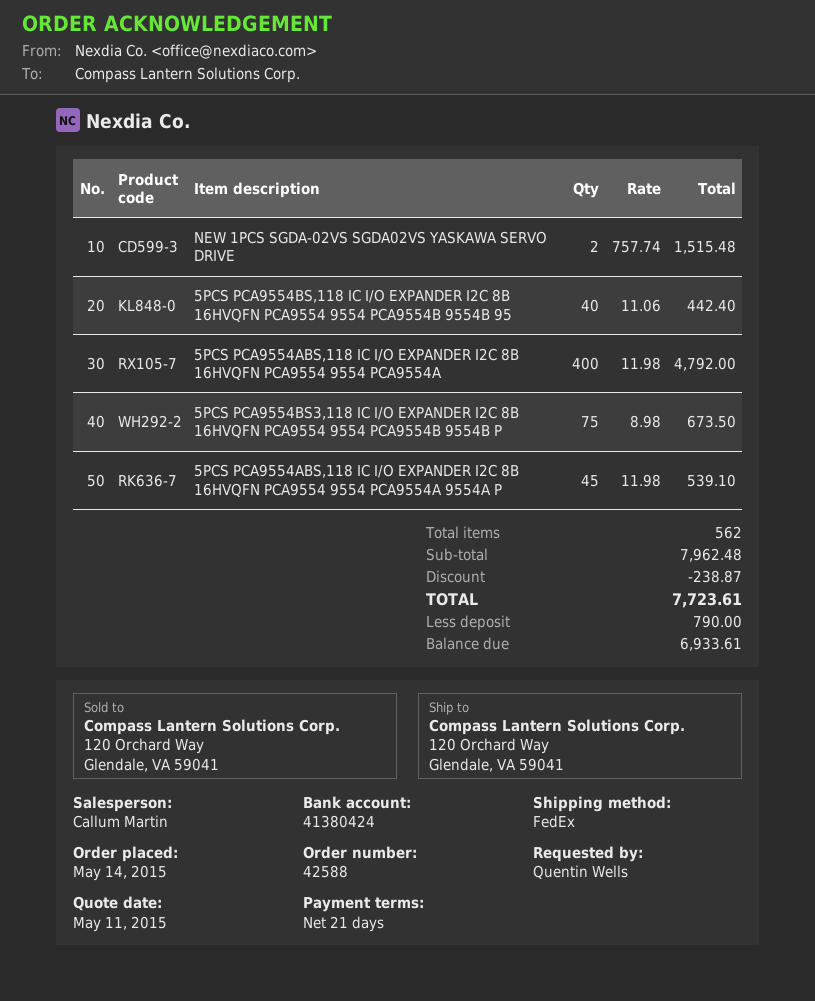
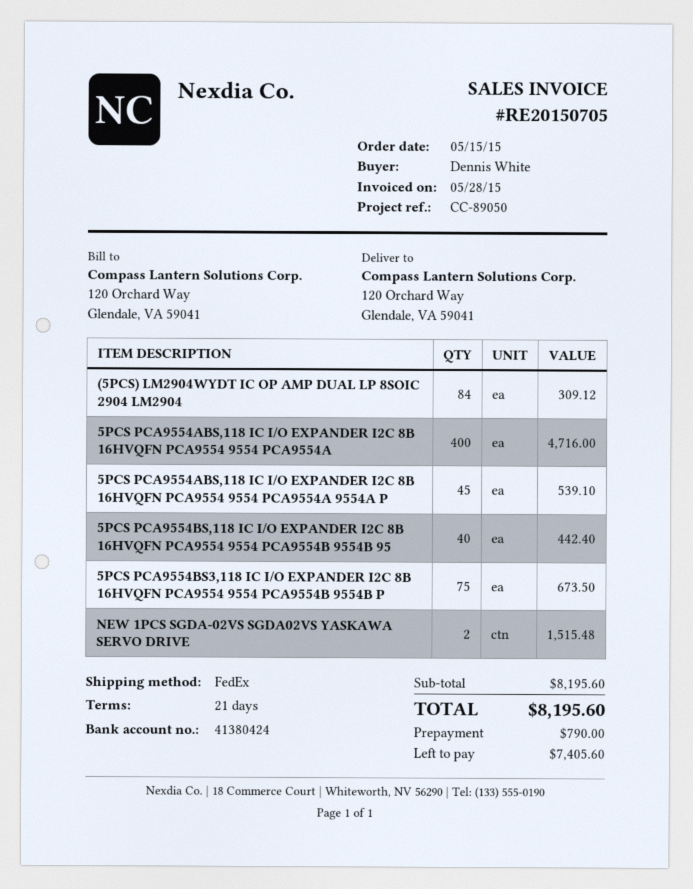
order date: 2015-05-14 -> 2015-05-15
ordered by: Quentin Wells -> Dennis White
5PCS PCA9554ABS,118 IC I/O EXPANDER I2C 8B 16HVQFN PCA9554 9554 PCA9554A: 400 for 4792.00 -> 400 for 4716.00
(5PCS) LM2904WYDT IC OP AMP DUAL LP 8SOIC 2904 LM2904: none -> 84 for 309.12
subtotal: 7962.48 -> 8195.60
discount: 238.87 -> none
total: 7723.61 -> 8195.60
balance: 6933.61 -> 7405.60

